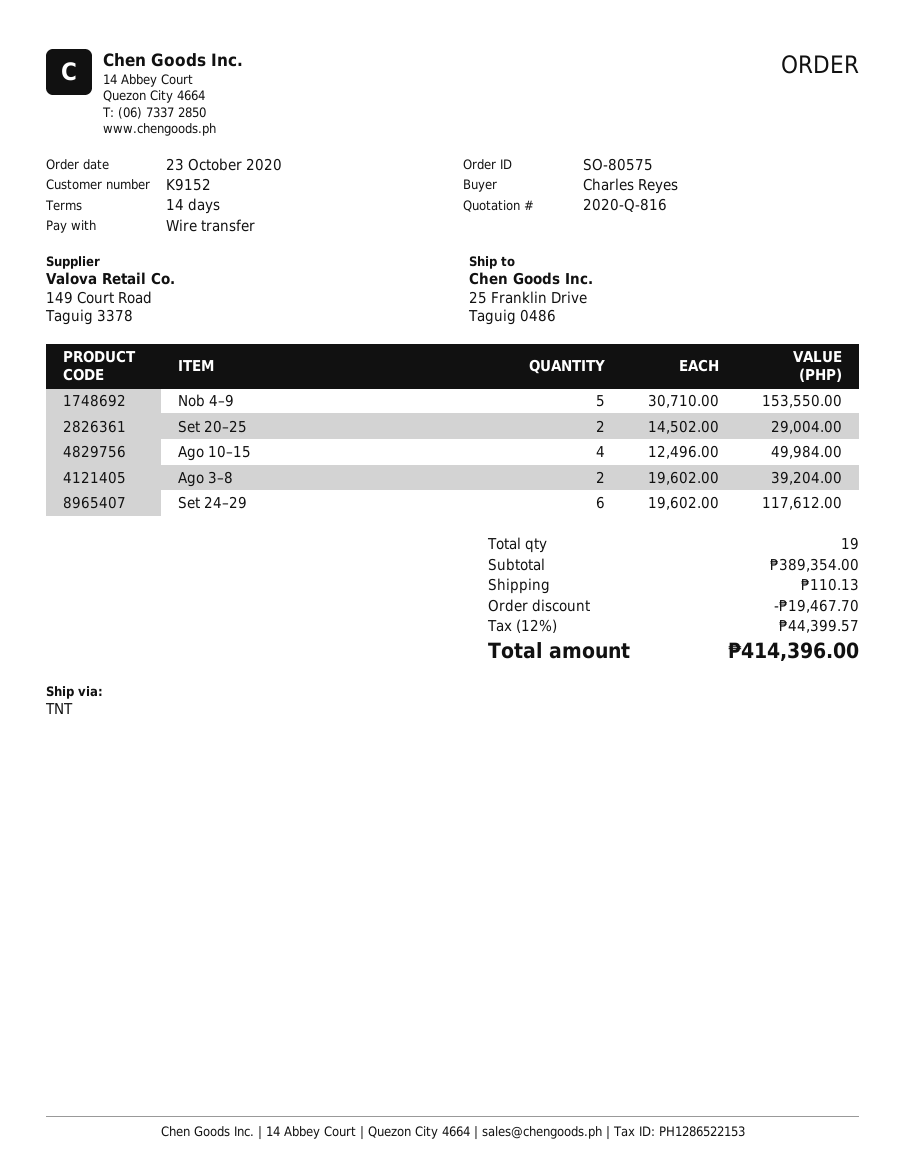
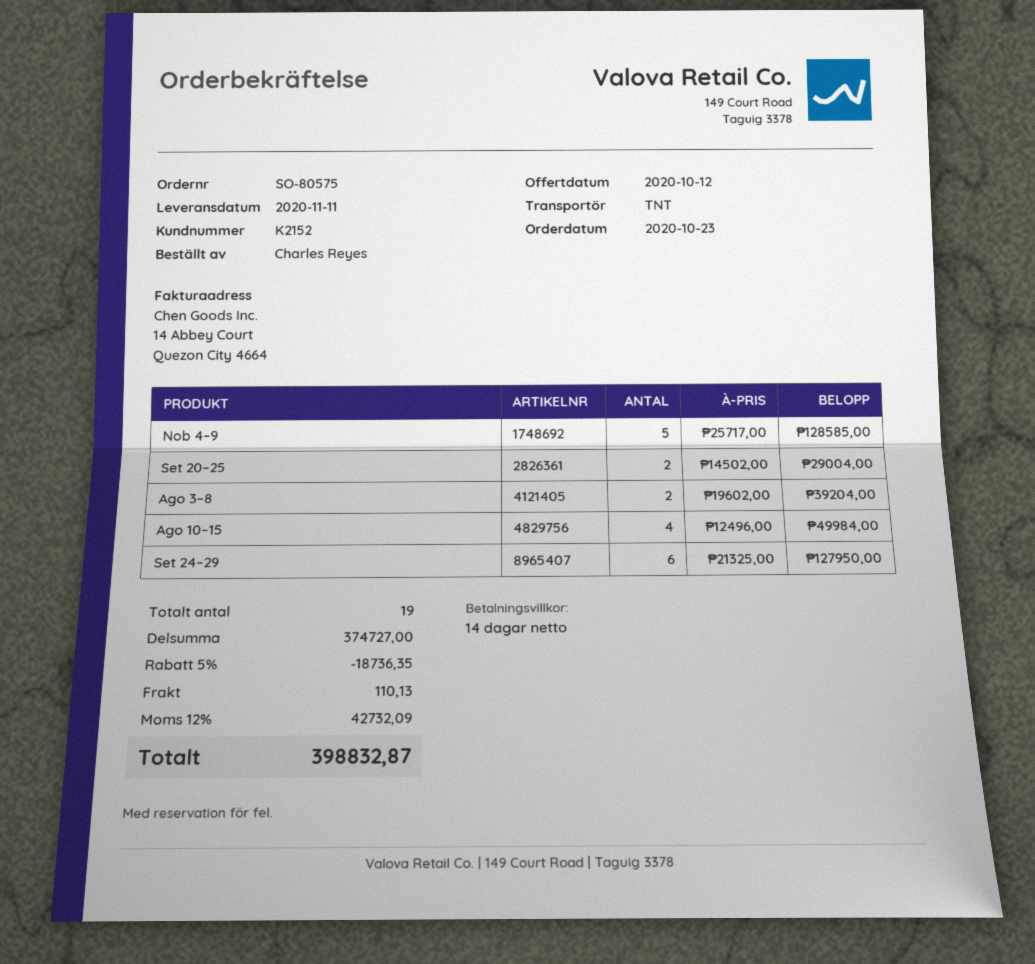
customer number: K9152 -> K2152
Nob 4–9: 5 x 30710.00 = 153550.00 -> 5 x 25717.00 = 128585.00
Set 24–29: 6 x 19602.00 = 117612.00 -> 6 x 21325.00 = 127950.00
subtotal: 389354.00 -> 374727.00
discount: 19467.70 -> 18736.35
tax: 12% = 44399.57 -> 12% = 42732.09
total: 414396.00 -> 398832.87

